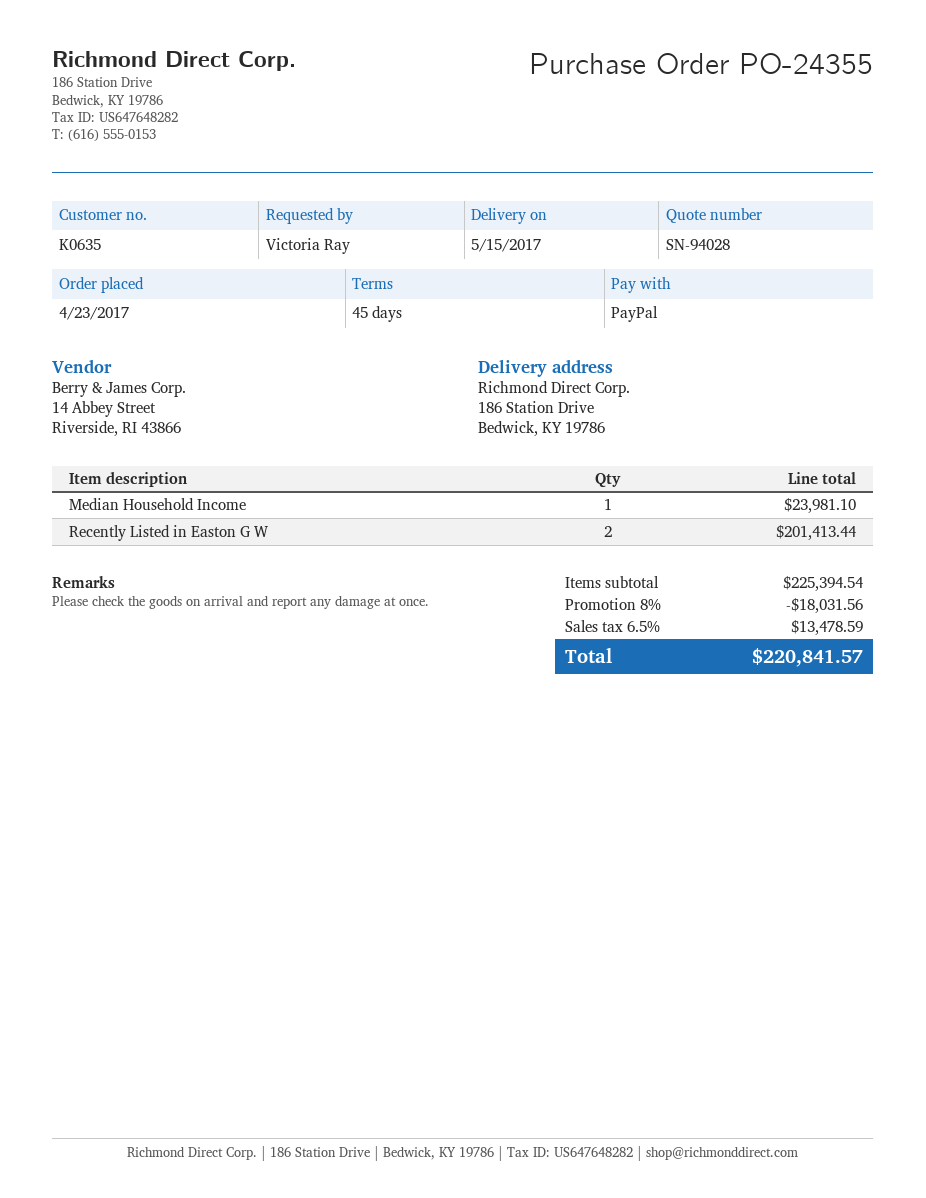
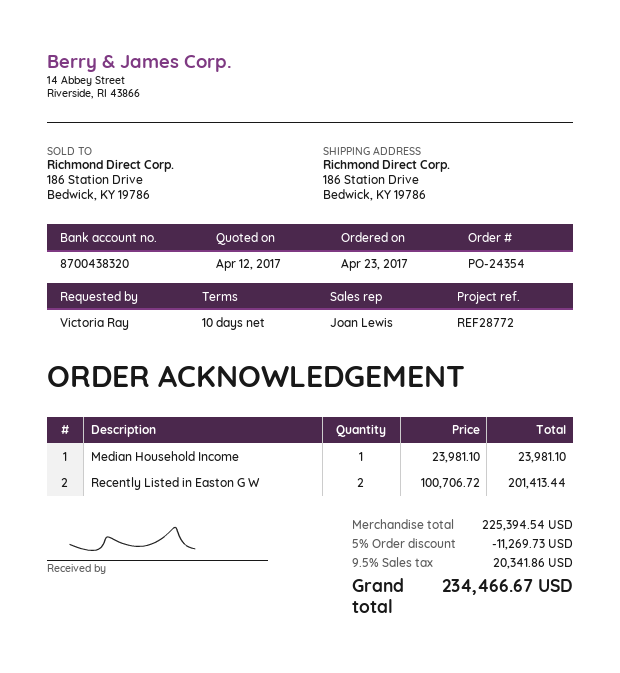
order number: PO-24355 -> PO-24354
payment terms: 45 days -> 10 days
discount: 8% = 18031.56 -> 5% = 11269.73
tax: 6.5% = 13478.59 -> 9.5% = 20341.86
total: 220841.57 -> 234466.67

